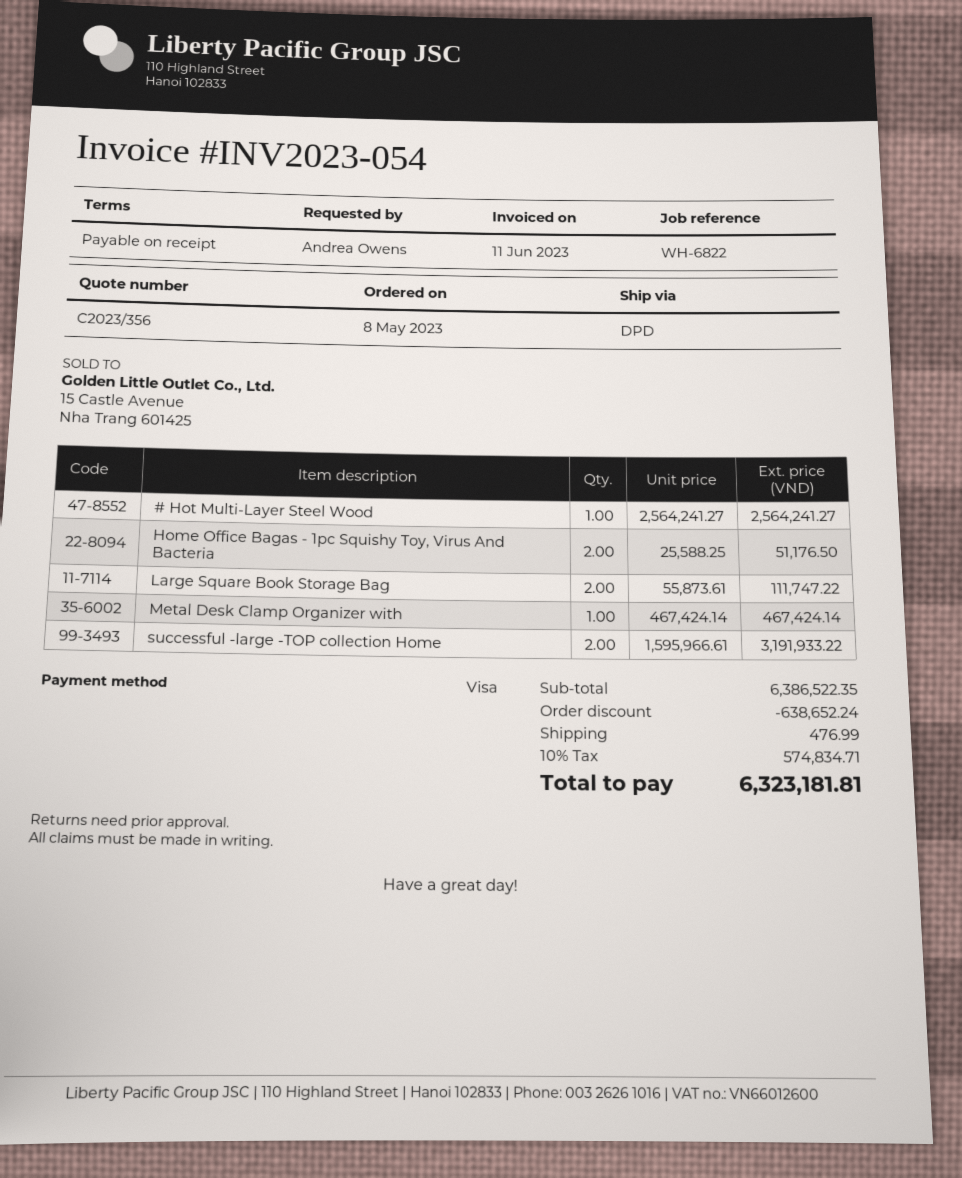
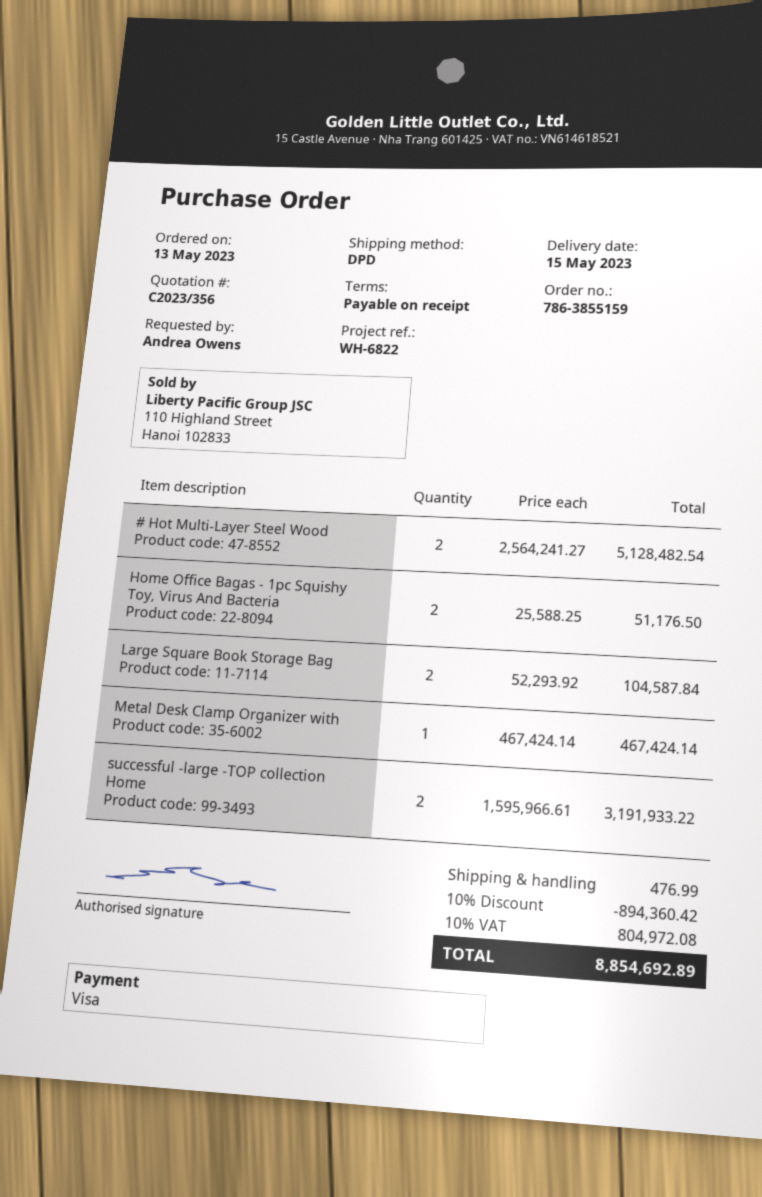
order date: 2023-05-08 -> 2023-05-13
# Hot Multi-Layer Steel Wood: 1 x 2564241.27 = 2564241.27 -> 2 x 2564241.27 = 5128482.54
Large Square Book Storage Bag: 2 x 55873.61 = 111747.22 -> 2 x 52293.92 = 104587.84
discount: 638652.24 -> 894360.42
tax: 10% = 574834.71 -> 10% = 804972.08
total: 6323181.81 -> 8854692.89

